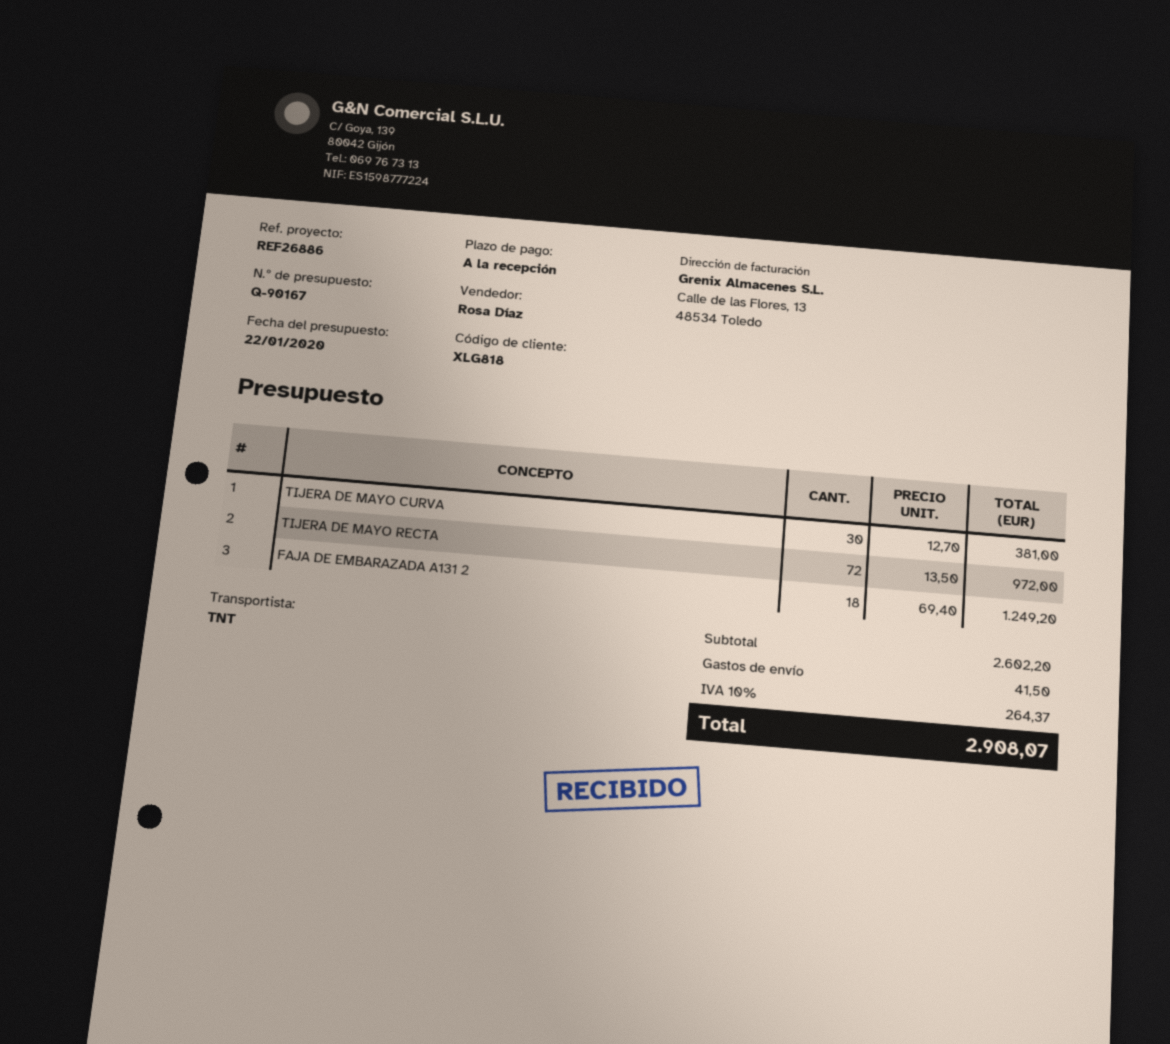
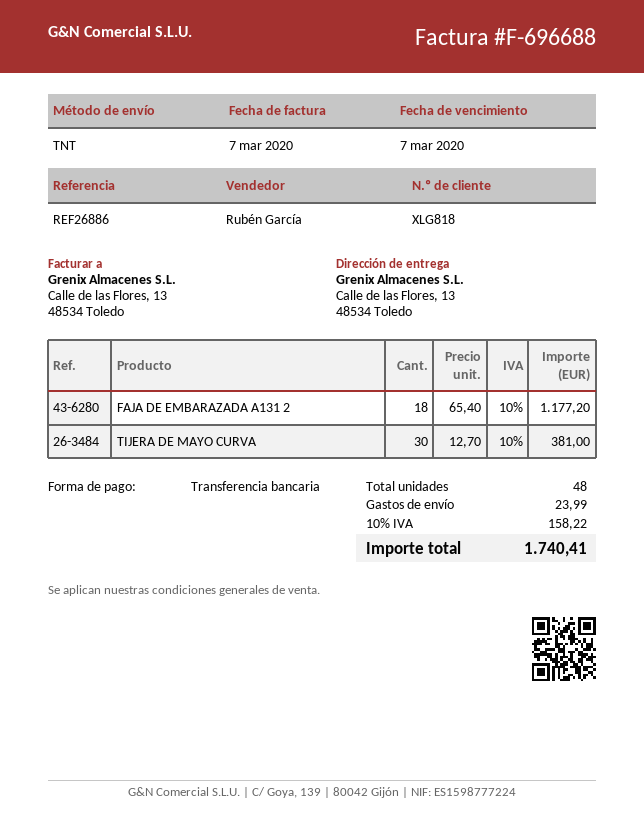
sales rep: Rosa Díaz -> Rubén García
TIJERA DE MAYO RECTA: 72 x 13.50 = 972.00 -> none
FAJA DE EMBARAZADA A131 2: 18 x 69.40 = 1249.20 -> 18 x 65.40 = 1177.20
shipping: 41.50 -> 23.99
tax: 10% = 264.37 -> 10% = 158.22
total: 2908.07 -> 1740.41

